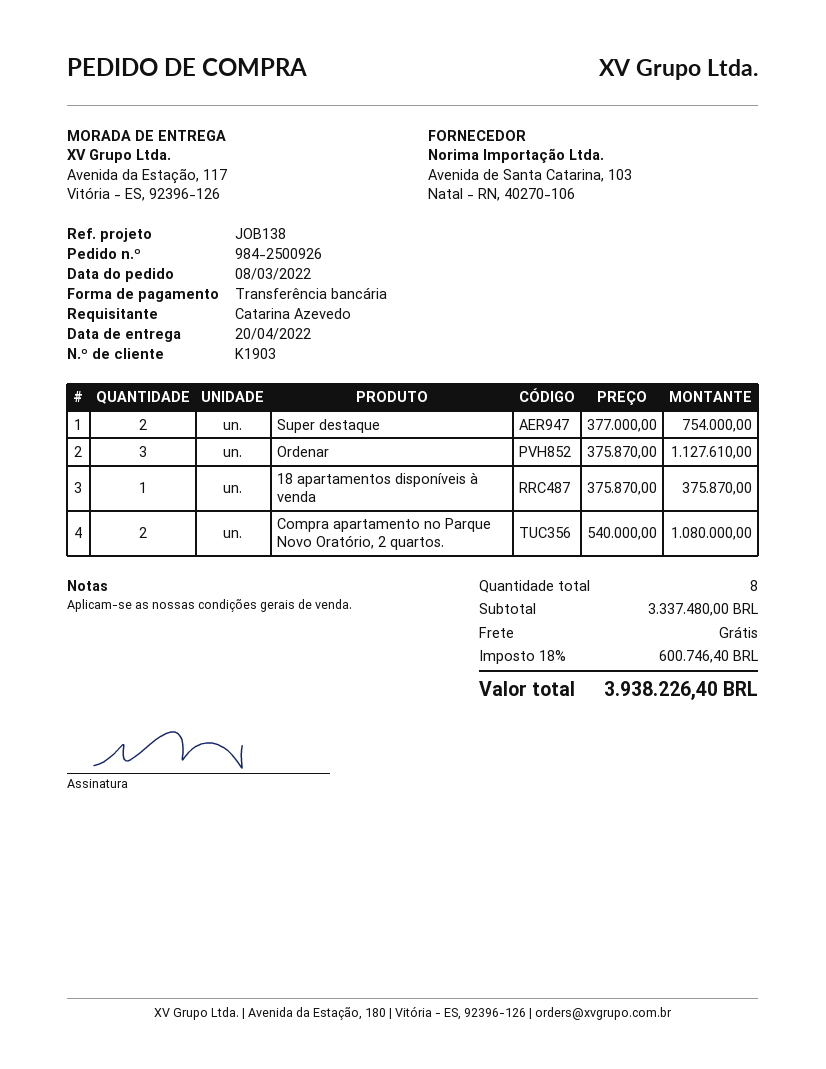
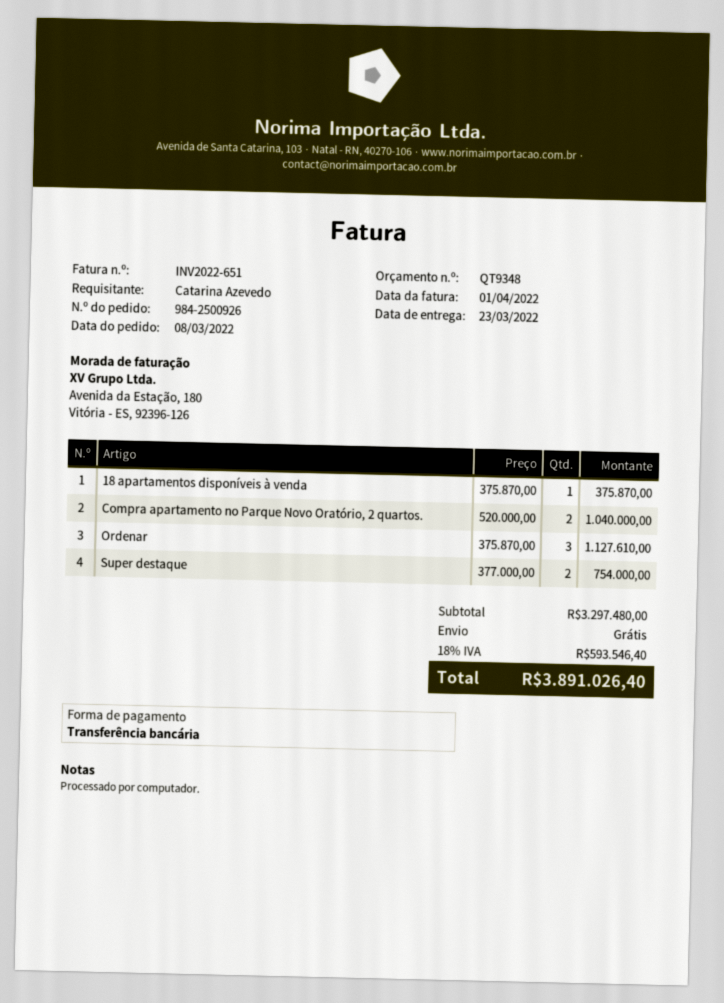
delivery date: 2022-04-20 -> 2022-03-23
Compra apartamento no Parque Novo Oratório, 2 quartos.: 2 x 540000.00 = 1080000.00 -> 2 x 520000.00 = 1040000.00
subtotal: 3337480.00 -> 3297480.00
tax: 18% = 600746.40 -> 18% = 593546.40
total: 3938226.40 -> 3891026.40

